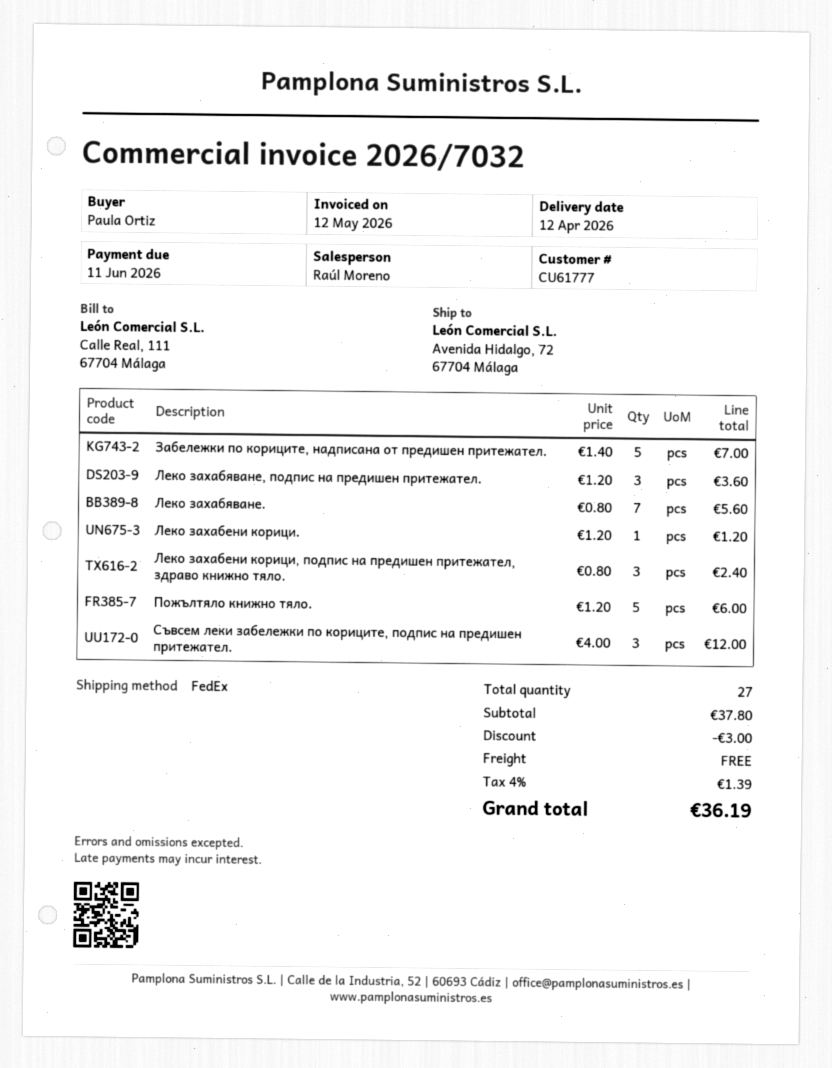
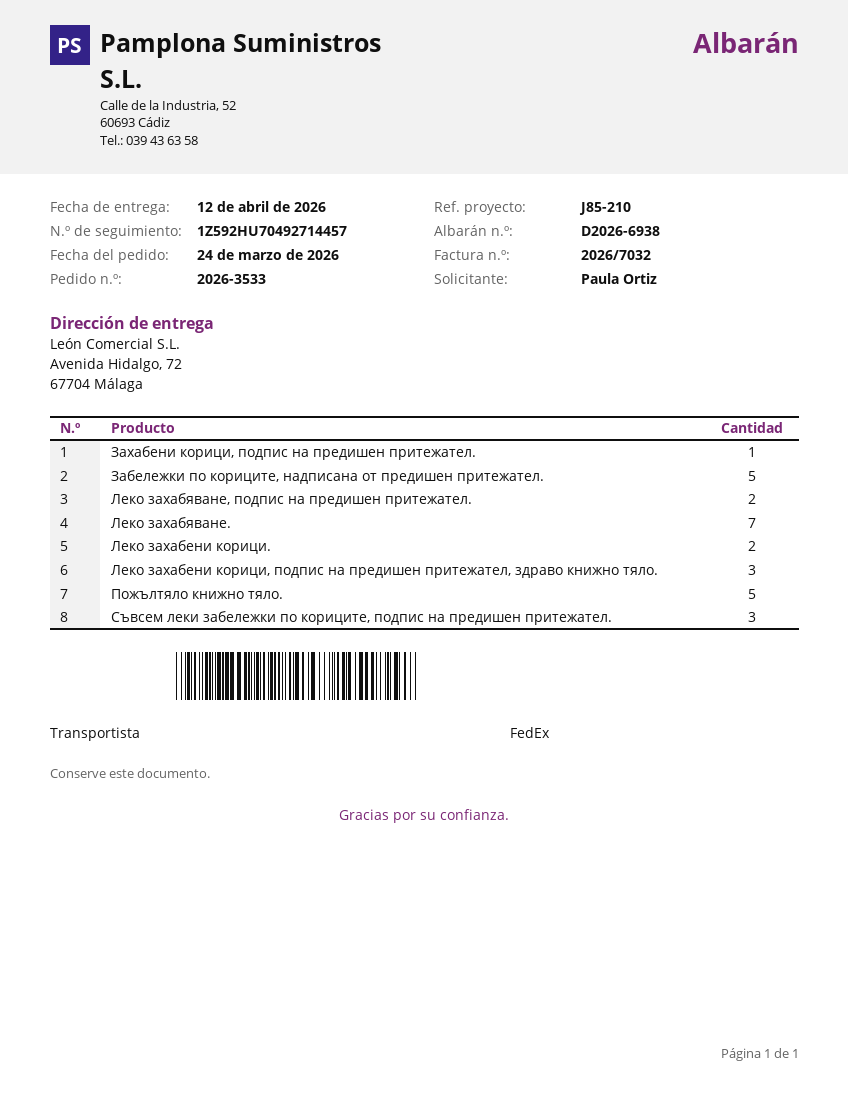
Леко захабяване, подпис на предишен притежател.: 3 -> 2
Леко захабени корици.: 1 -> 2
Захабени корици, подпис на предишен притежател.: none -> 1

